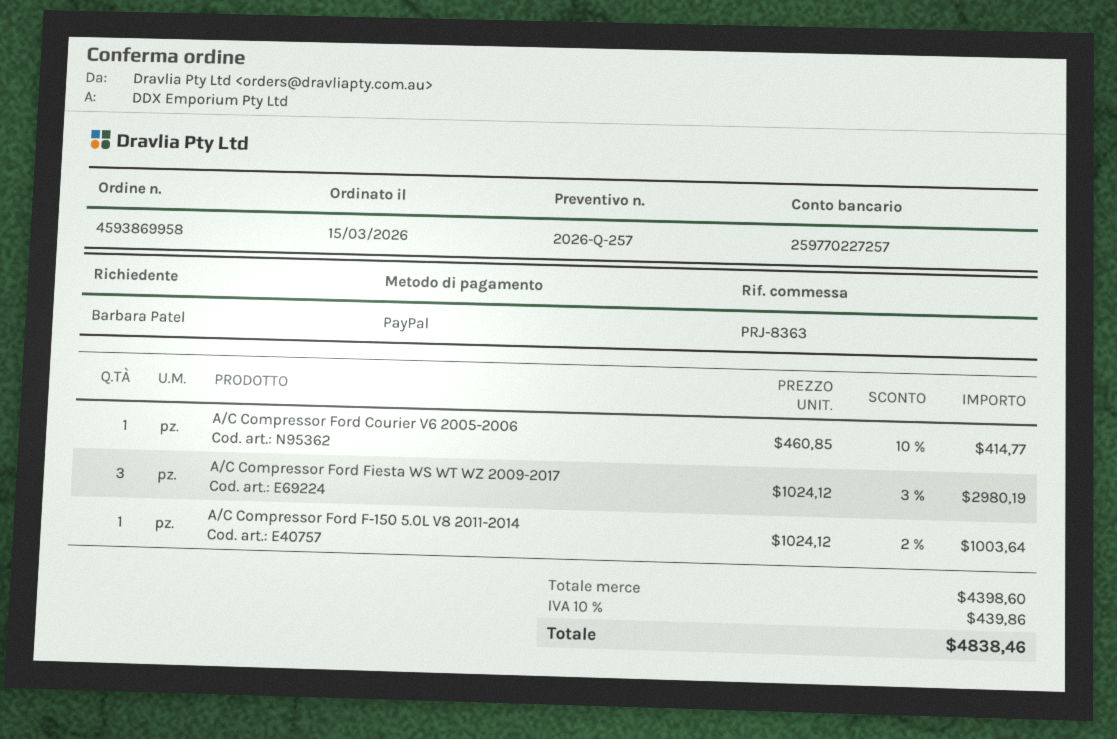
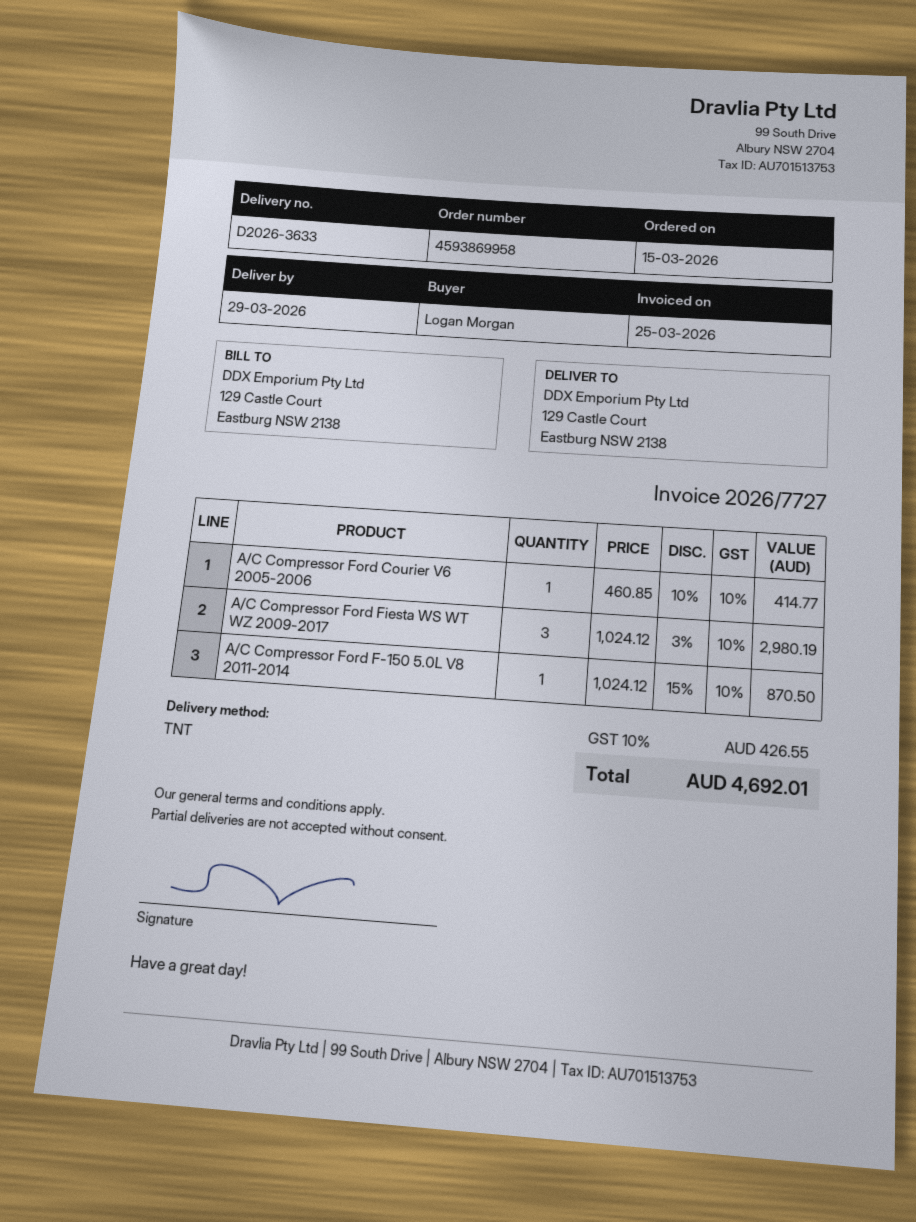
ordered by: Barbara Patel -> Logan Morgan
A/C Compressor Ford F-150 5.0L V8 2011-2014: 1 x 1024.12 - 2% = 1003.64 -> 1 x 1024.12 - 15% = 870.50
tax: 10% = 439.86 -> 10% = 426.55
total: 4838.46 -> 4692.01

